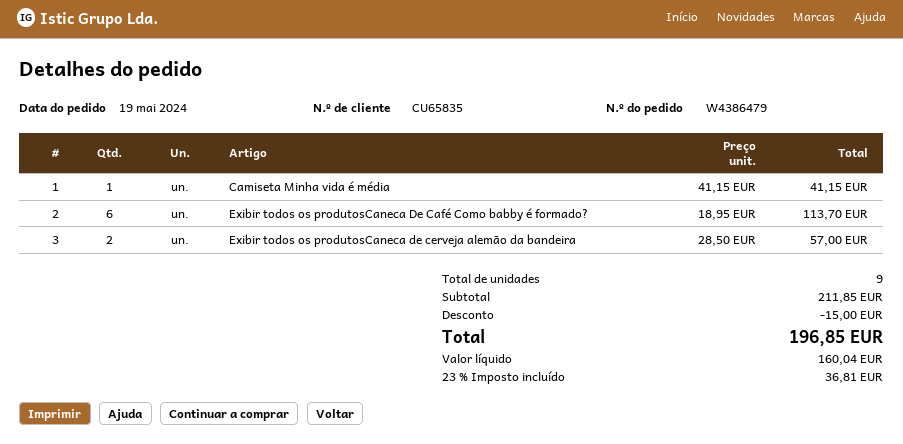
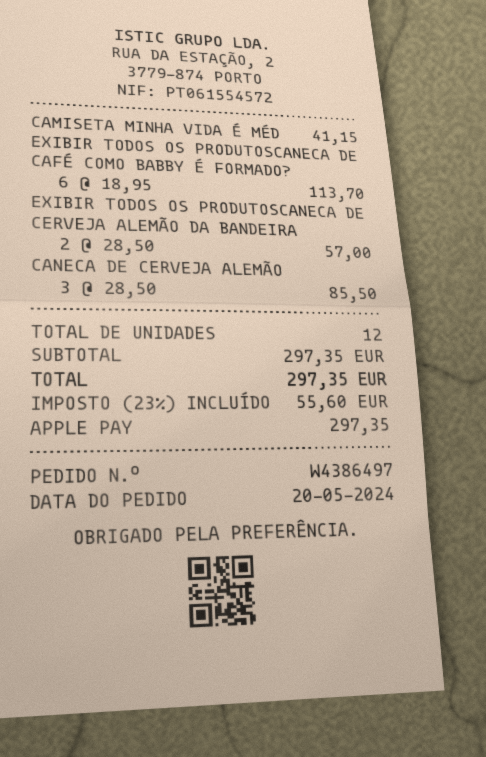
order number: W4386479 -> W4386497
order date: 2024-05-19 -> 2024-05-20
CANECA DE CERVEJA ALEMÃO: none -> 3 x 28.50 = 85.50
total quantity: 9 -> 12
subtotal: 211.85 -> 297.35
discount: 15.00 -> none
tax: 23% = 36.81 -> 23% = 55.60
total: 196.85 -> 297.35

